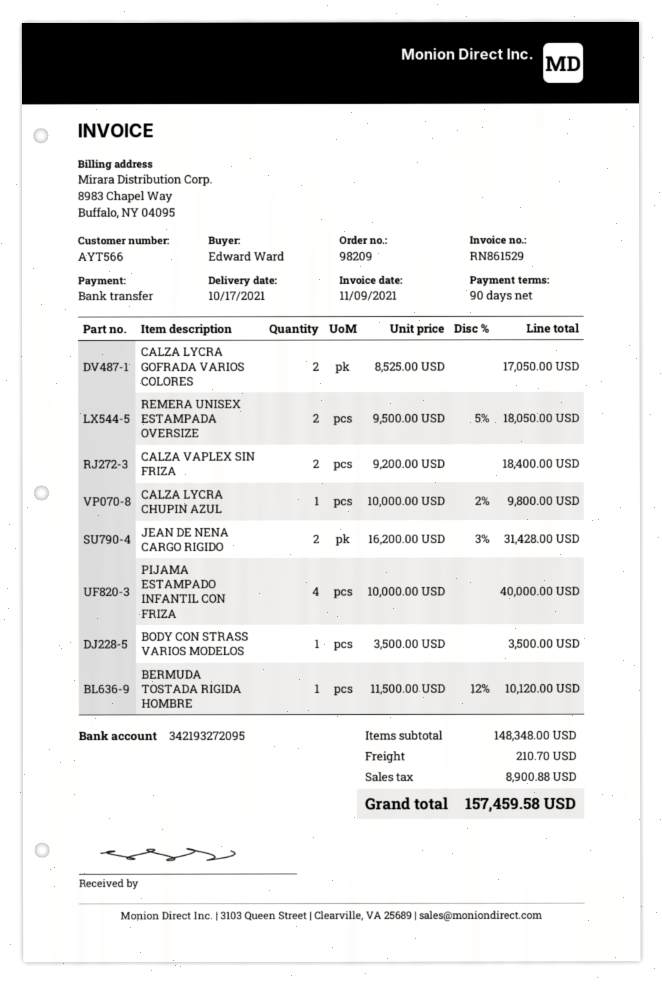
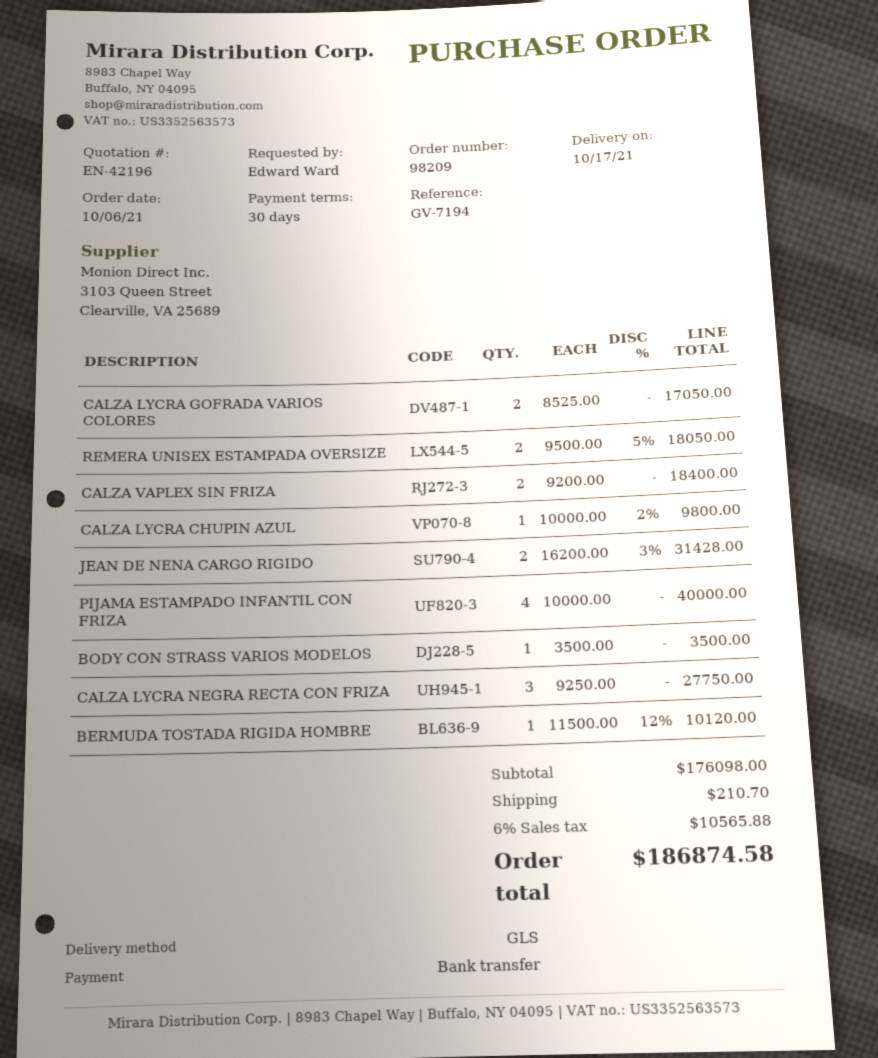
payment terms: 90 days -> 30 days
CALZA LYCRA NEGRA RECTA CON FRIZA: none -> 3 x 9250.00 = 27750.00
subtotal: 148348.00 -> 176098.00
tax: 8900.88 -> 10565.88
total: 157459.58 -> 186874.58

